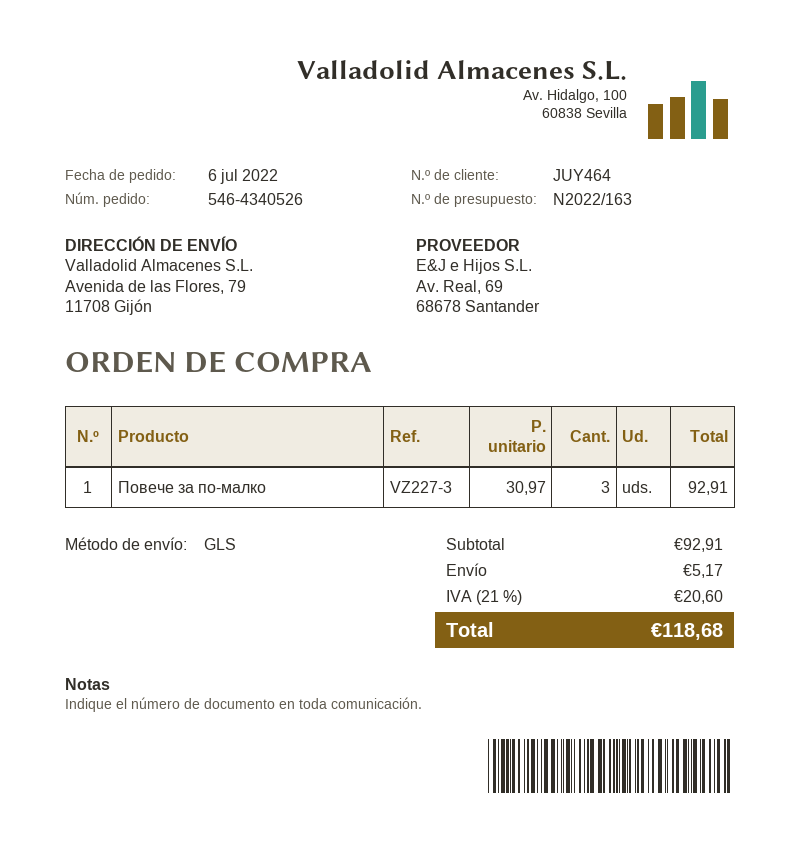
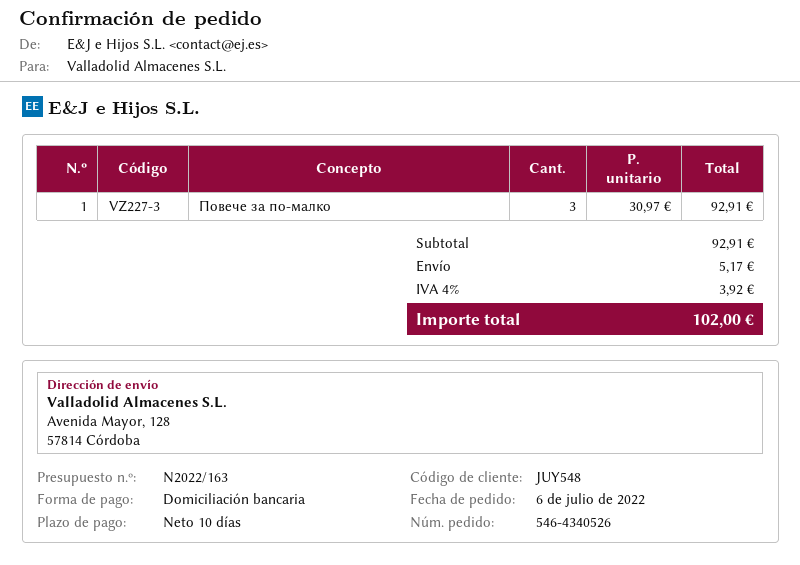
customer number: JUY464 -> JUY548
ship to: Avenida de las Flores, 79, 11708 Gijón -> Avenida Mayor, 128, 57814 Córdoba
tax: 21% = 20.60 -> 4% = 3.92
total: 118.68 -> 102.00

